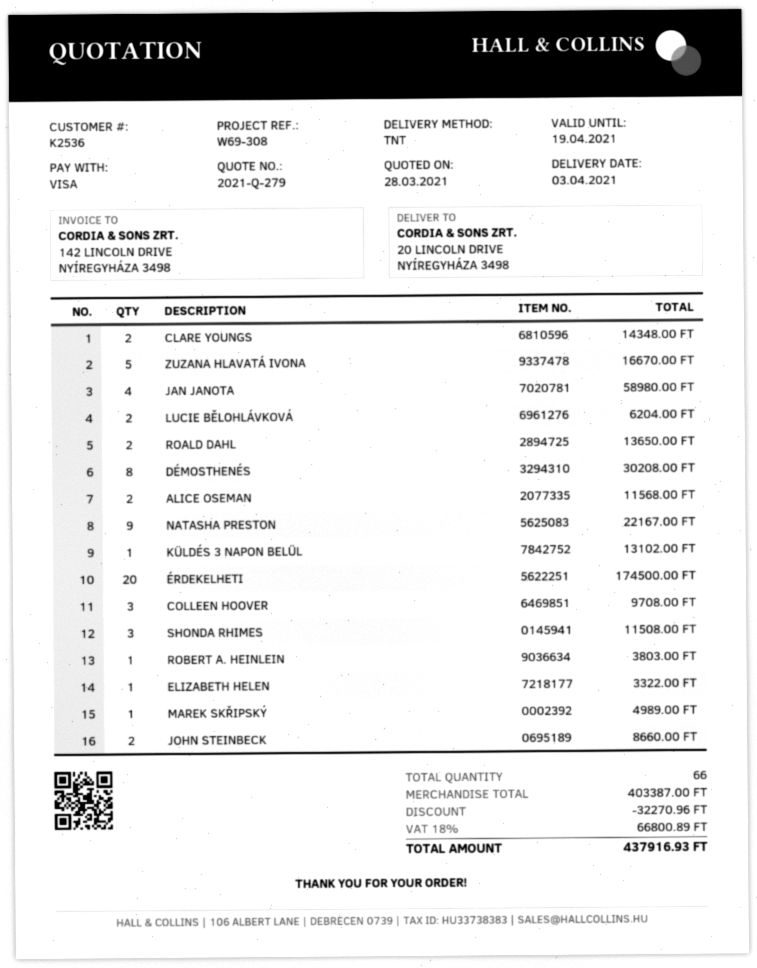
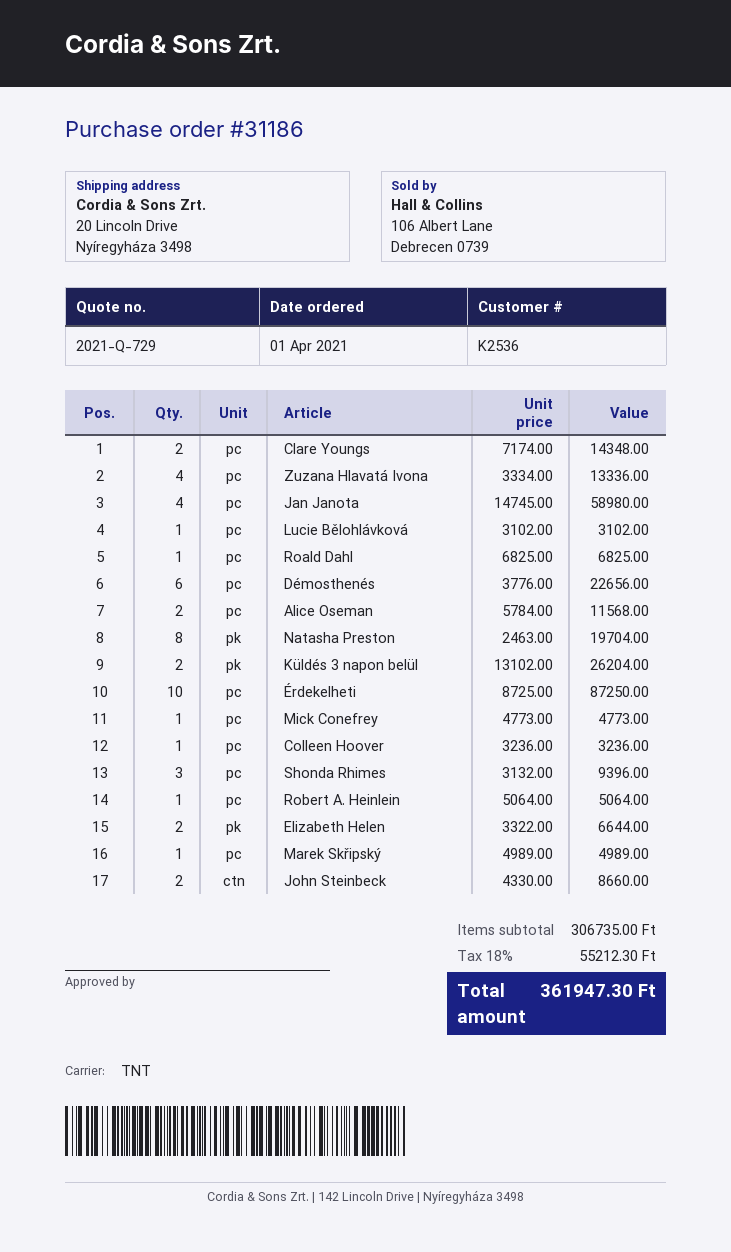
quote number: 2021-Q-279 -> 2021-Q-729
ZUZANA HLAVATÁ IVONA: 5 for 16670.00 -> 4 for 13336.00
LUCIE BĚLOHLÁVKOVÁ: 2 for 6204.00 -> 1 for 3102.00
ROALD DAHL: 2 for 13650.00 -> 1 for 6825.00
DÉMOSTHENÉS: 8 for 30208.00 -> 6 for 22656.00
NATASHA PRESTON: 9 for 22167.00 -> 8 for 19704.00
KÜLDÉS 3 NAPON BELÜL: 1 for 13102.00 -> 2 for 26204.00
ÉRDEKELHETI: 20 for 174500.00 -> 10 for 87250.00
COLLEEN HOOVER: 3 for 9708.00 -> 1 for 3236.00
SHONDA RHIMES: 3 for 11508.00 -> 3 for 9396.00
ROBERT A. HEINLEIN: 1 for 3803.00 -> 1 for 5064.00
ELIZABETH HELEN: 1 for 3322.00 -> 2 for 6644.00
Mick Conefrey: none -> 1 for 4773.00
subtotal: 403387.00 -> 306735.00
discount: 32270.96 -> none
tax: 18% = 66800.89 -> 18% = 55212.30
total: 437916.93 -> 361947.30

